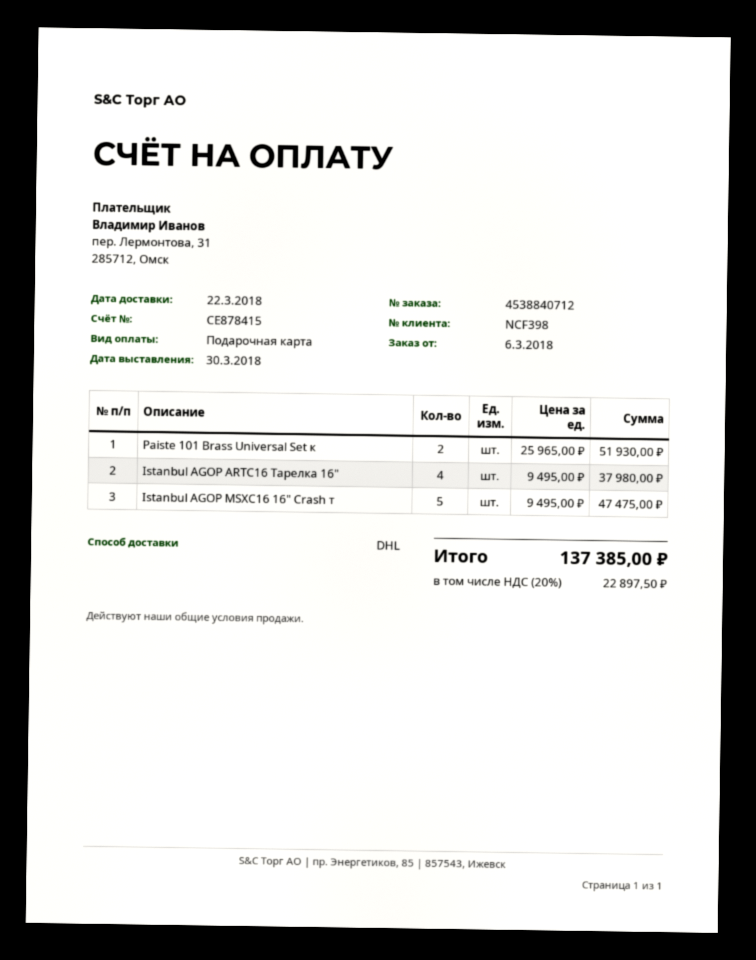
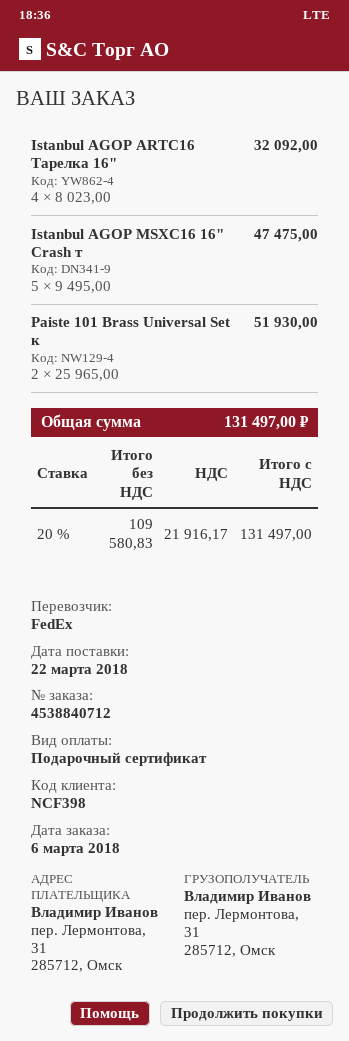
shipping method: DHL -> FedEx
Istanbul AGOP ARTC16 Тарелка 16": 4 x 9495.00 = 37980.00 -> 4 x 8023.00 = 32092.00
tax: 20% = 22897.50 -> 20% = 21916.17
total: 137385.00 -> 131497.00

